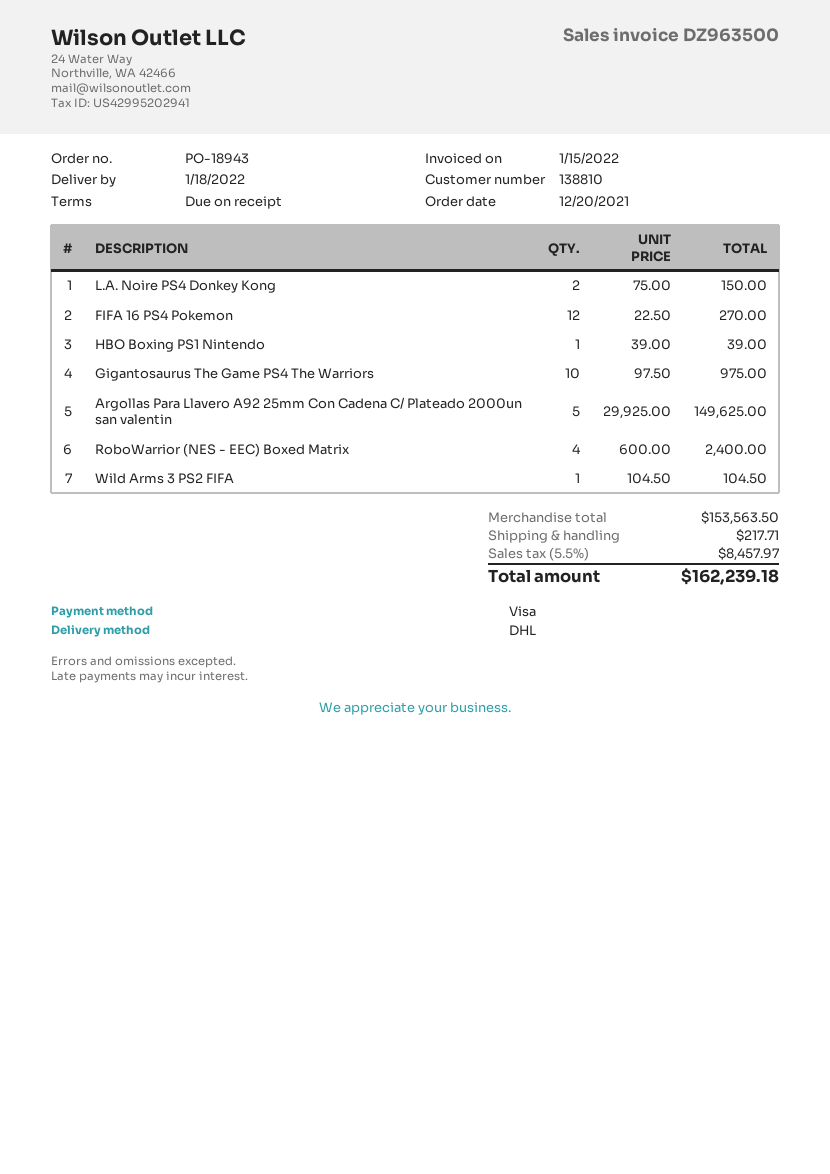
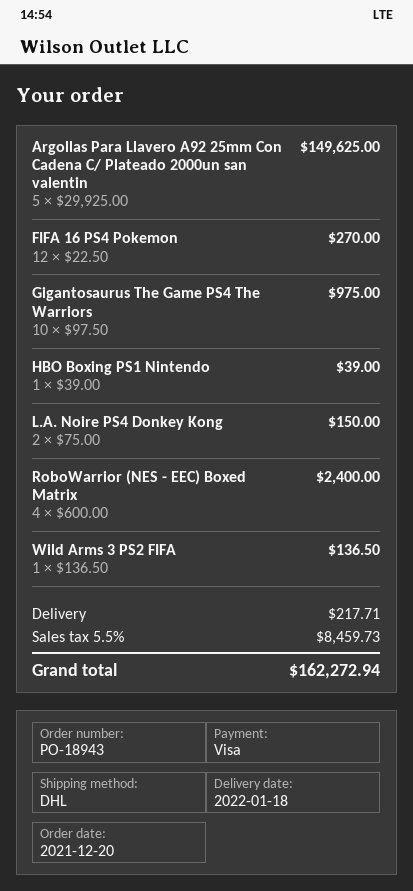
Wild Arms 3 PS2 FIFA: 1 x 104.50 = 104.50 -> 1 x 136.50 = 136.50
tax: 5.5% = 8457.97 -> 5.5% = 8459.73
total: 162239.18 -> 162272.94

